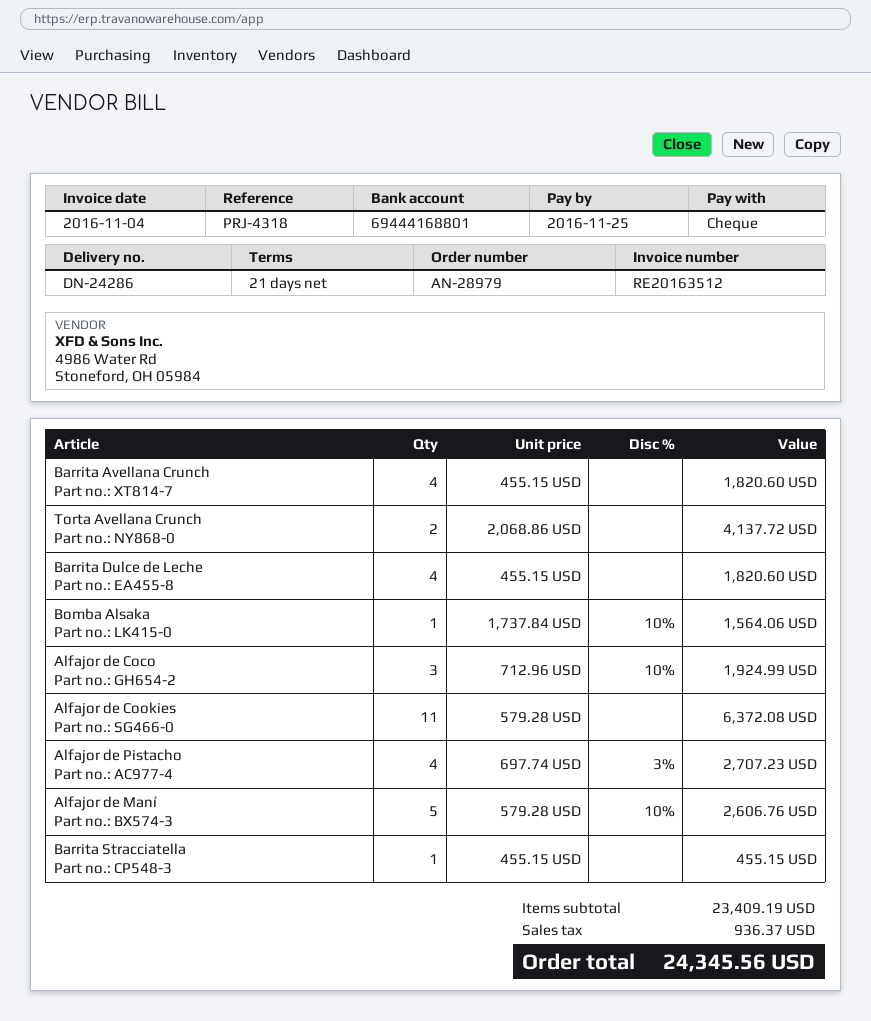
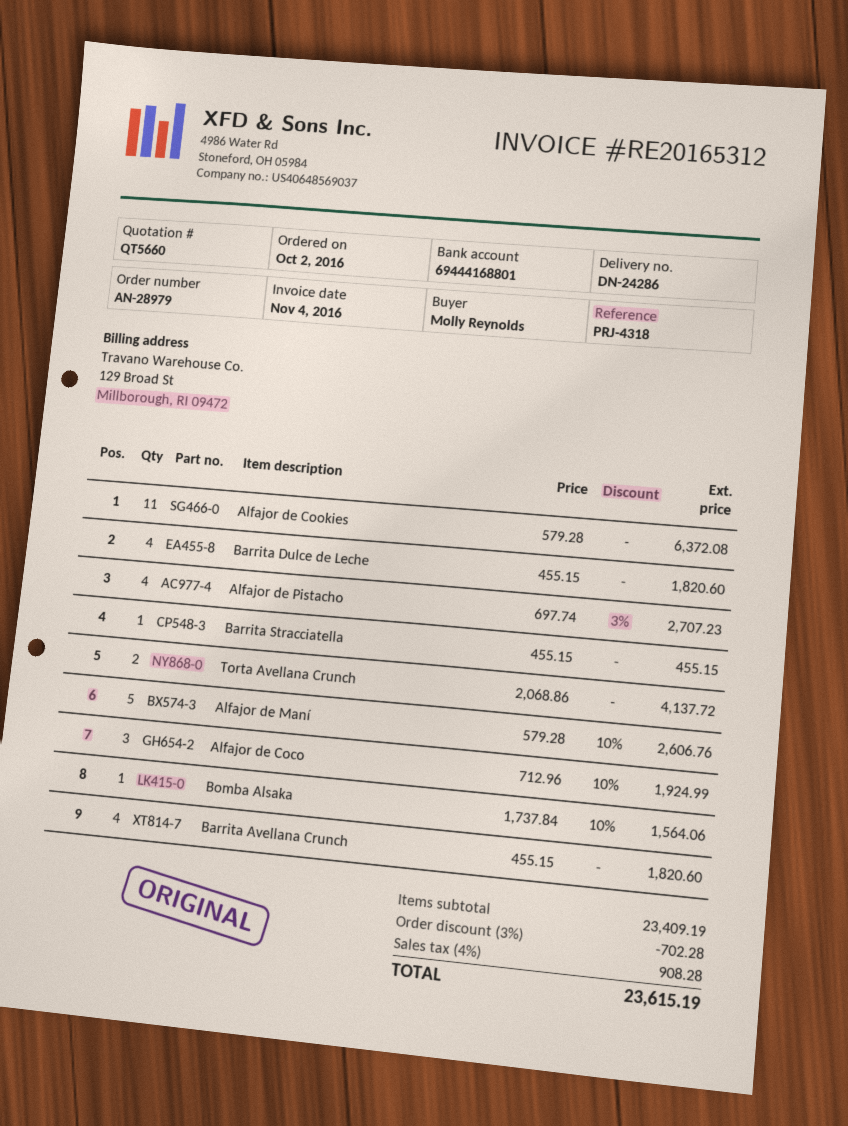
invoice number: RE20163512 -> RE20165312
discount: none -> 3% = 702.28
tax: 936.37 -> 908.28
total: 24345.56 -> 23615.19

